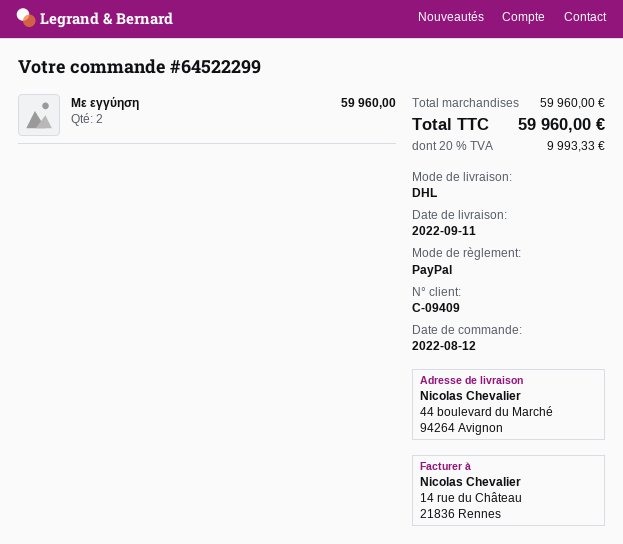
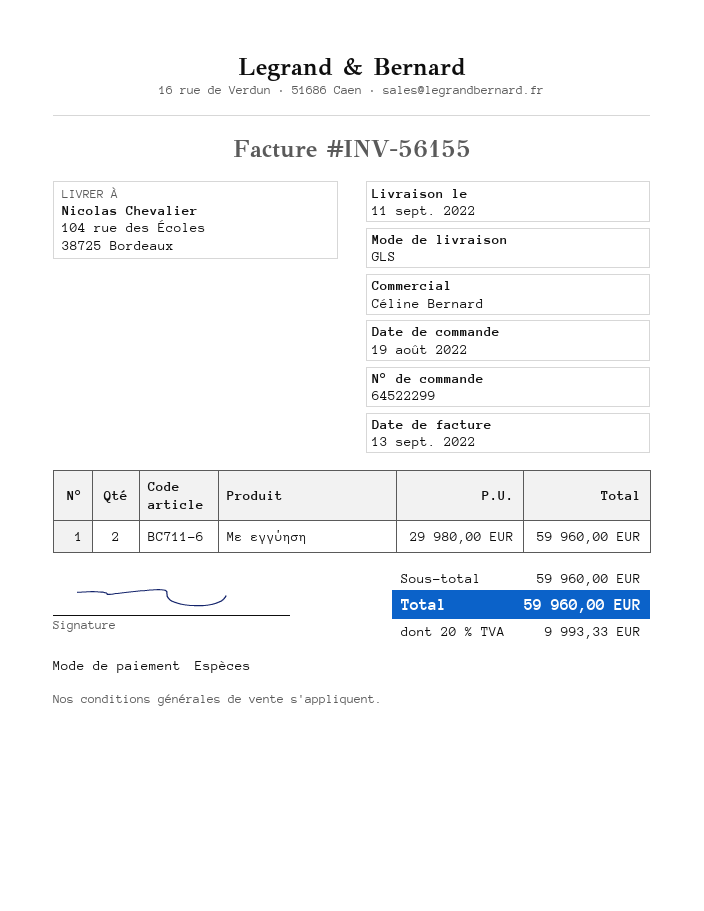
order date: 2022-08-12 -> 2022-08-19
payment method: PayPal -> cash
shipping method: DHL -> GLS
ship to: 44 boulevard du Marché, 94264 Avignon -> 104 rue des Écoles, 38725 Bordeaux

